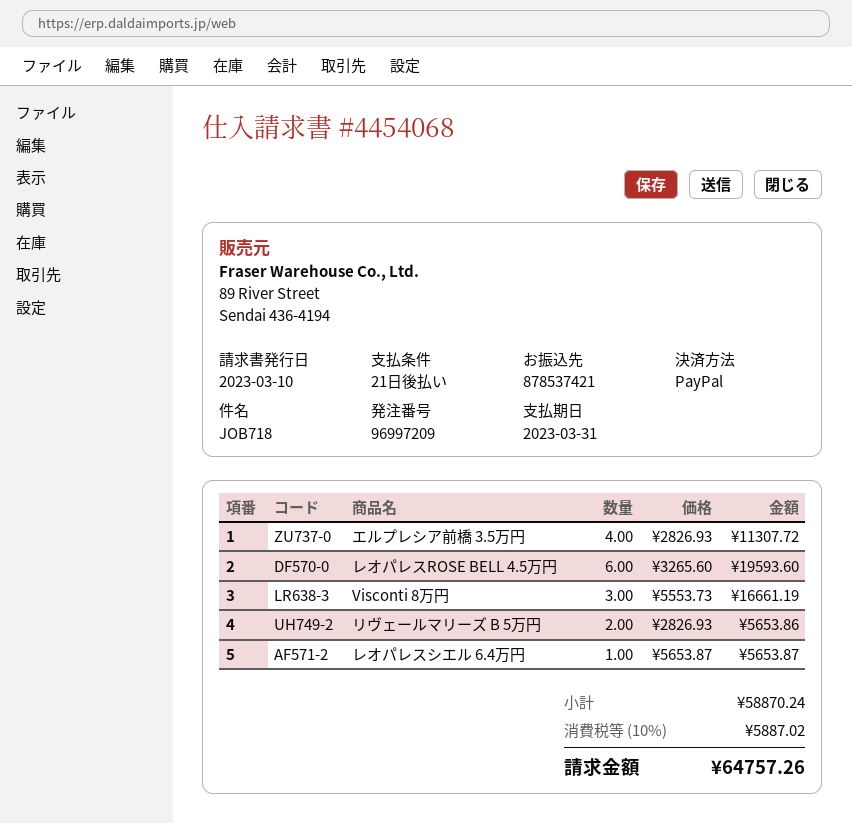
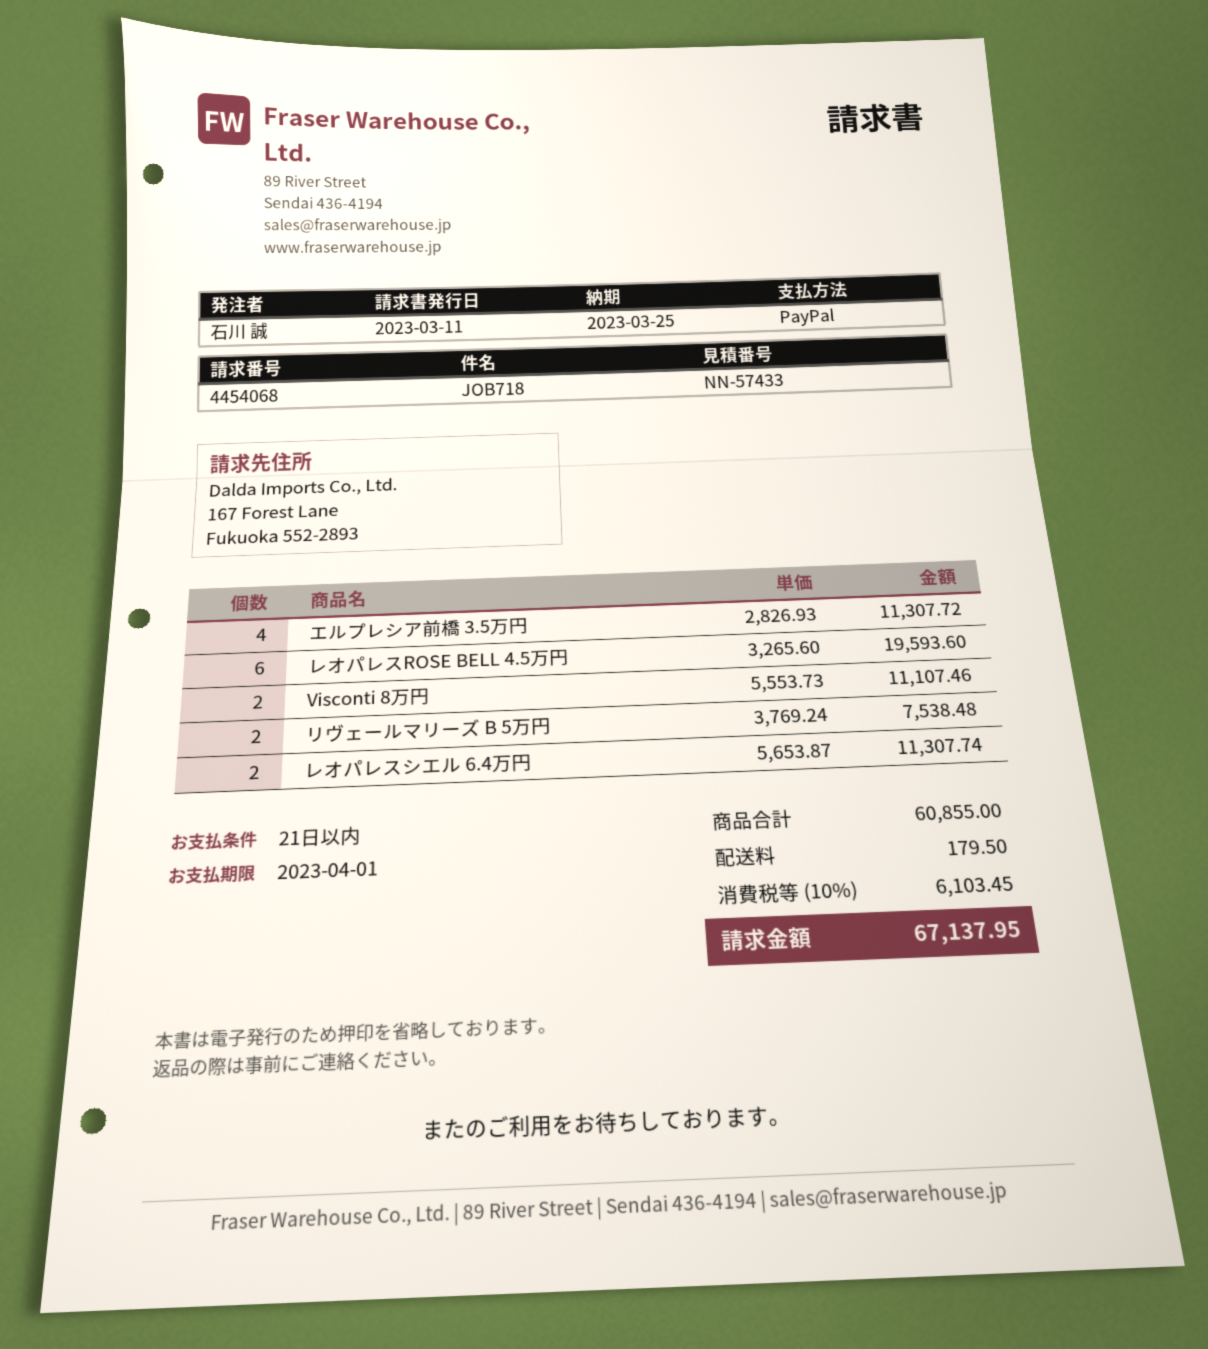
invoice date: 2023-03-10 -> 2023-03-11
due date: 2023-03-31 -> 2023-04-01
Visconti 8万円: 3 x 5553.73 = 16661.19 -> 2 x 5553.73 = 11107.46
リヴェールマリーズ B 5万円: 2 x 2826.93 = 5653.86 -> 2 x 3769.24 = 7538.48
レオパレスシエル 6.4万円: 1 x 5653.87 = 5653.87 -> 2 x 5653.87 = 11307.74
subtotal: 58870.24 -> 60855.00
shipping: none -> 179.50
tax: 10% = 5887.02 -> 10% = 6103.45
total: 64757.26 -> 67137.95

